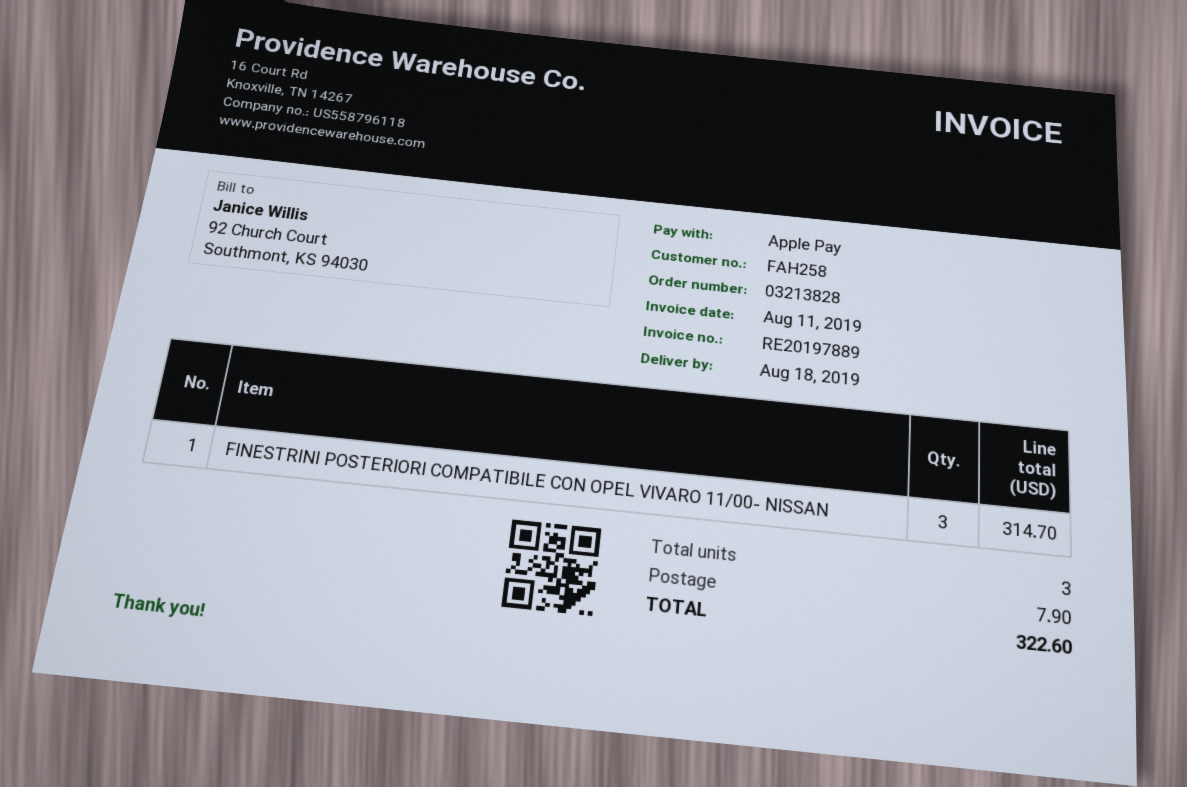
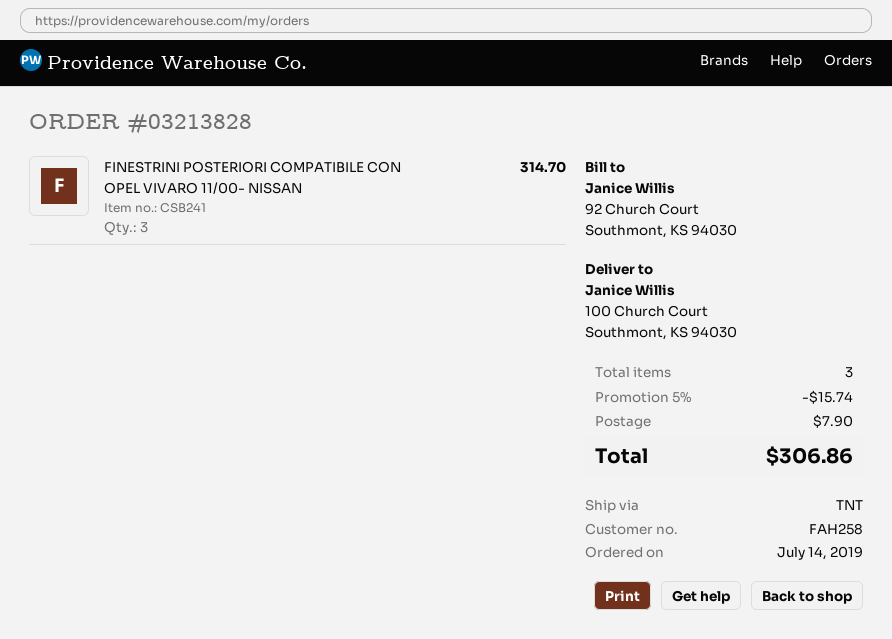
discount: none -> 5% = 15.74
total: 322.60 -> 306.86

